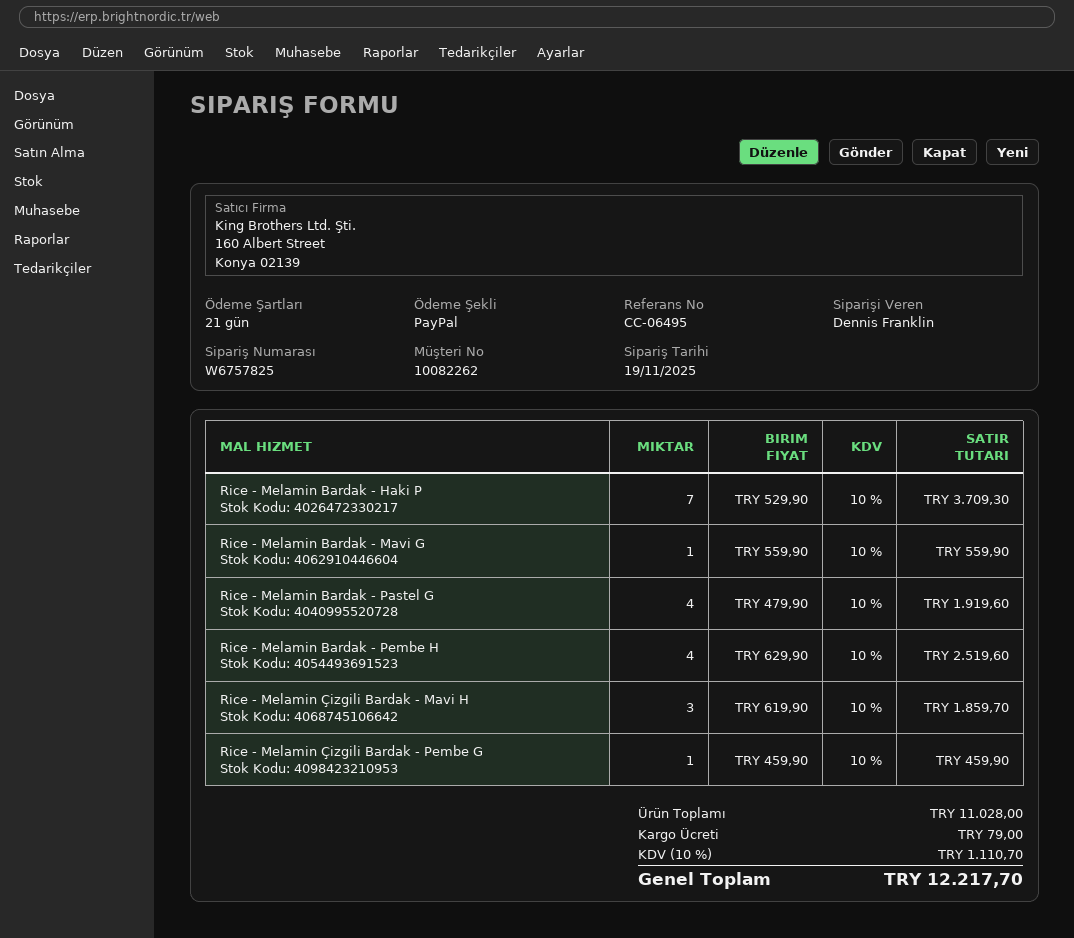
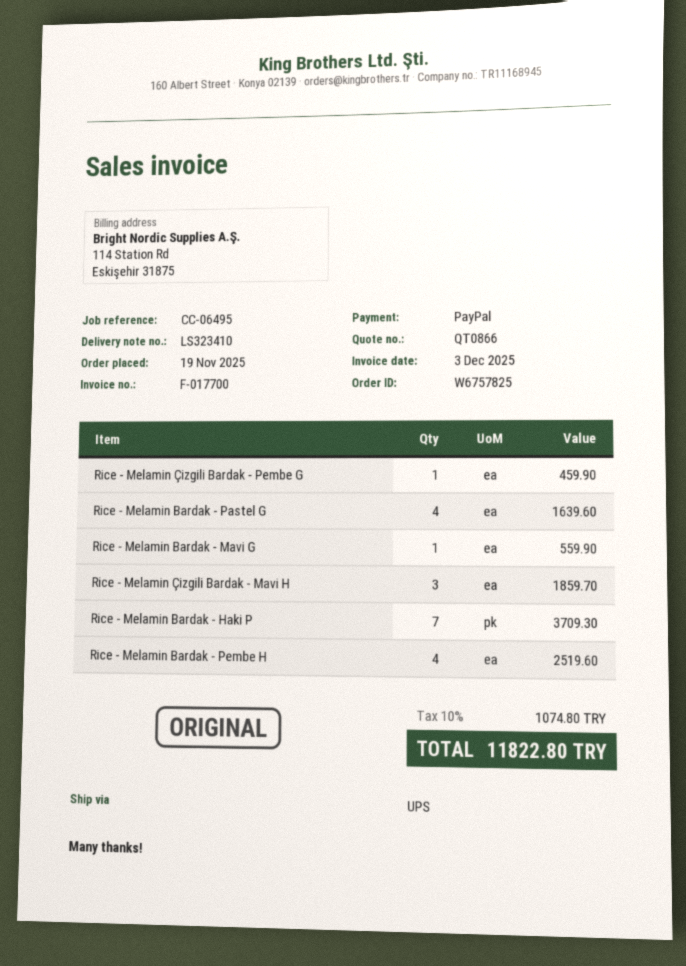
Rice - Melamin Bardak - Pastel G: 4 for 1919.60 -> 4 for 1639.60
shipping: 79.00 -> none
tax: 10% = 1110.70 -> 10% = 1074.80
total: 12217.70 -> 11822.80

